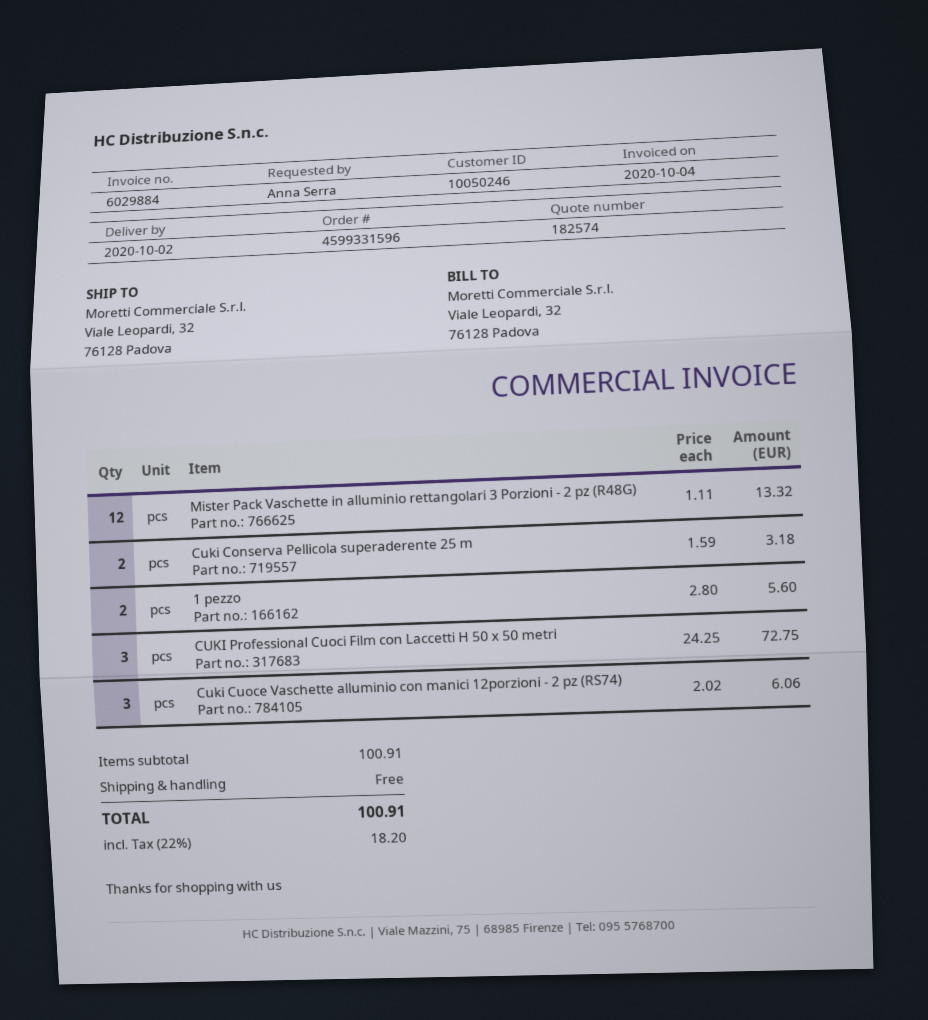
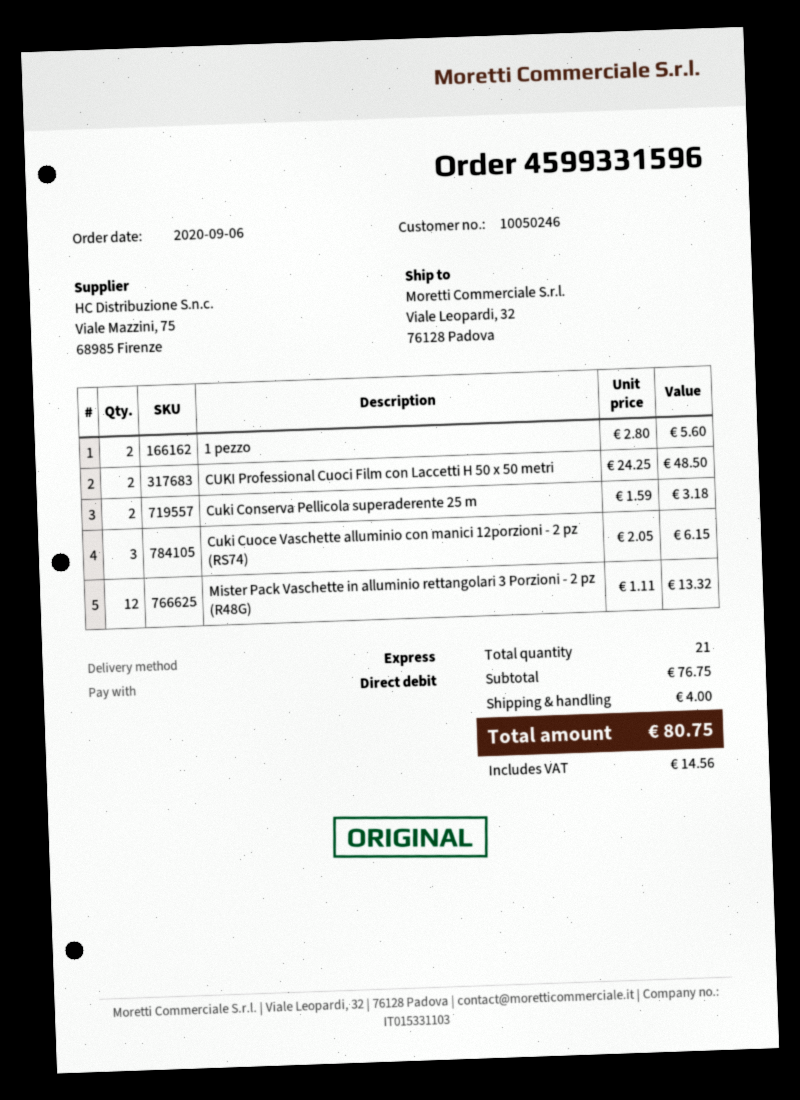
CUKI Professional Cuoci Film con Laccetti H 50 x 50 metri: 3 x 24.25 = 72.75 -> 2 x 24.25 = 48.50
Cuki Cuoce Vaschette alluminio con manici 12porzioni - 2 pz (RS74): 3 x 2.02 = 6.06 -> 3 x 2.05 = 6.15
subtotal: 100.91 -> 76.75
shipping: 0.00 -> 4.00
tax: 18.20 -> 14.56
total: 100.91 -> 80.75

